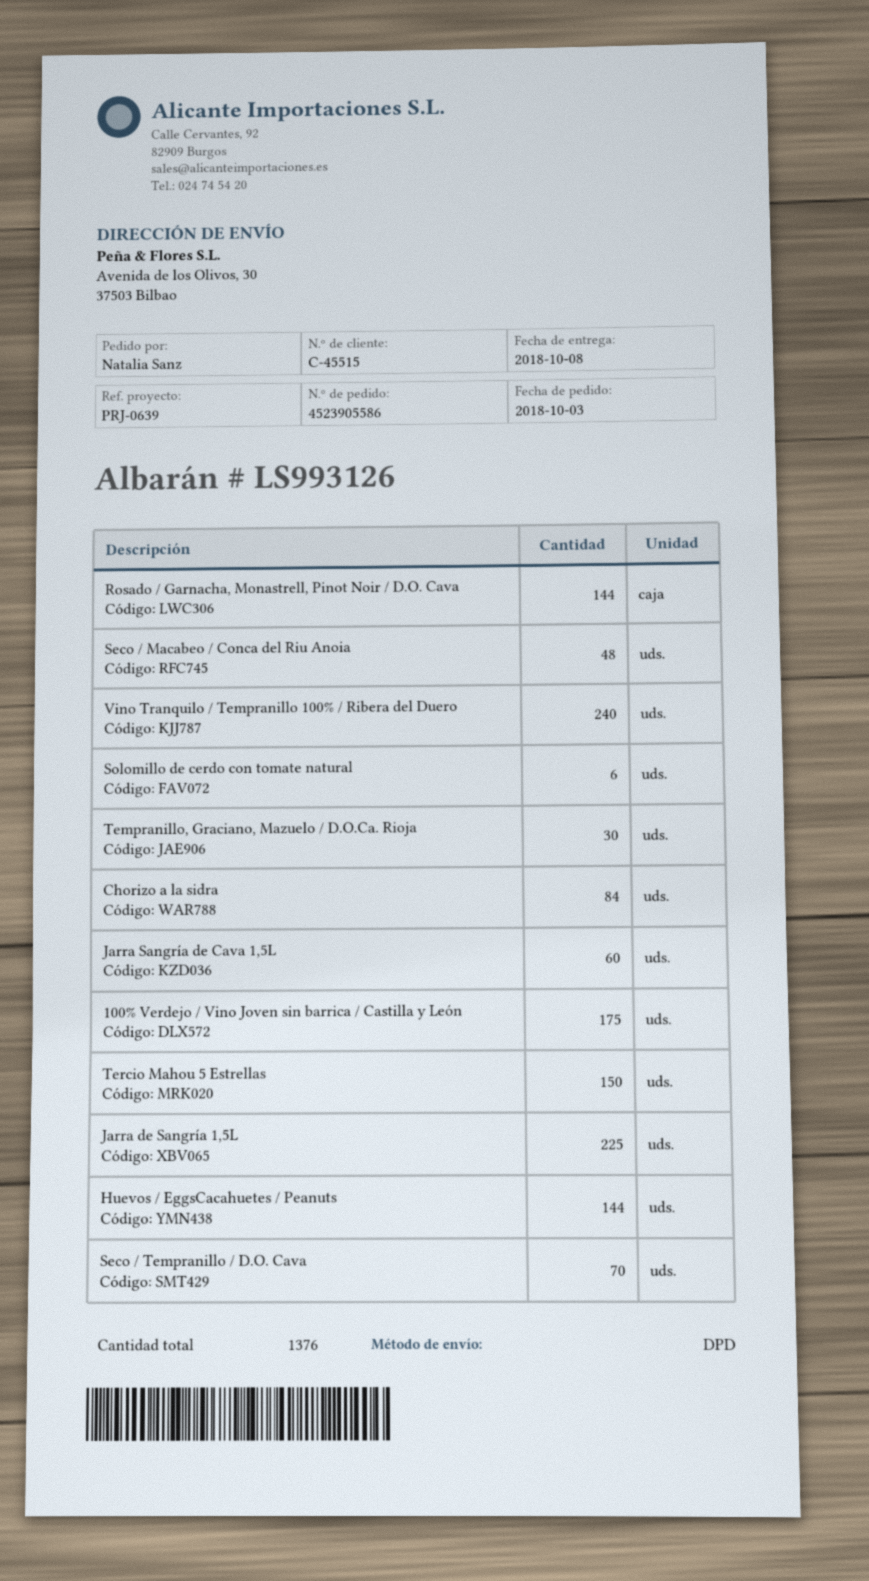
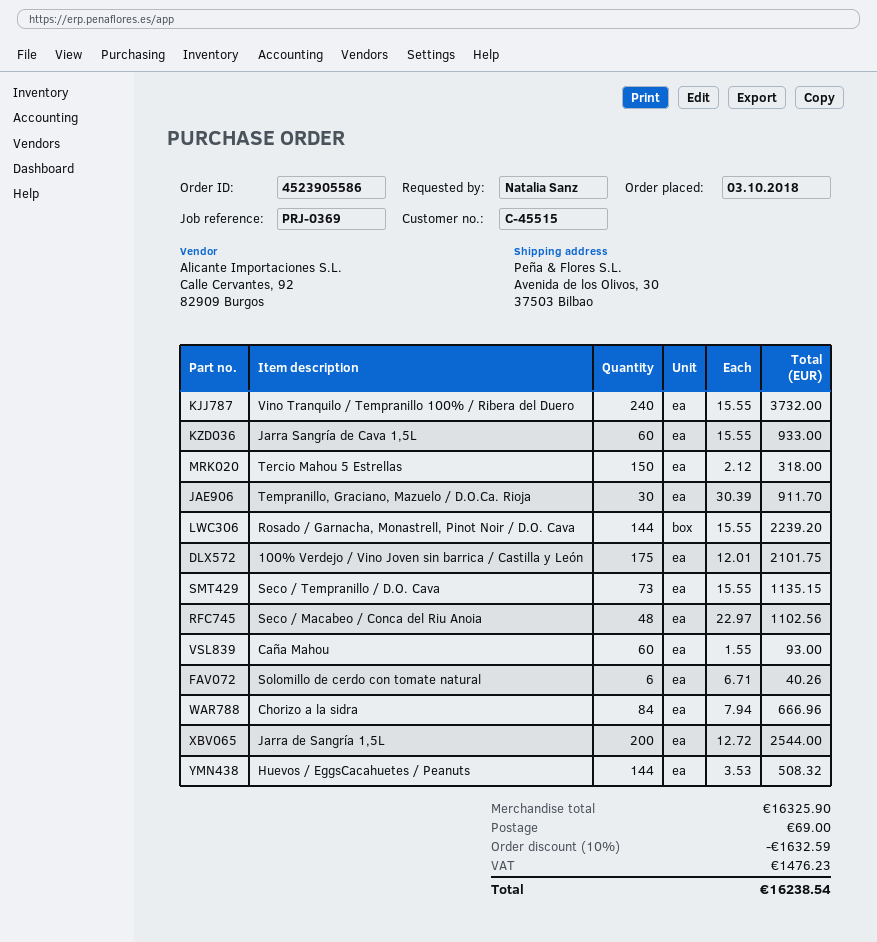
reference: PRJ-0639 -> PRJ-0369
Jarra de Sangría 1,5L: 225 -> 200
Seco / Tempranillo / D.O. Cava: 70 -> 73
Caña Mahou: none -> 60

